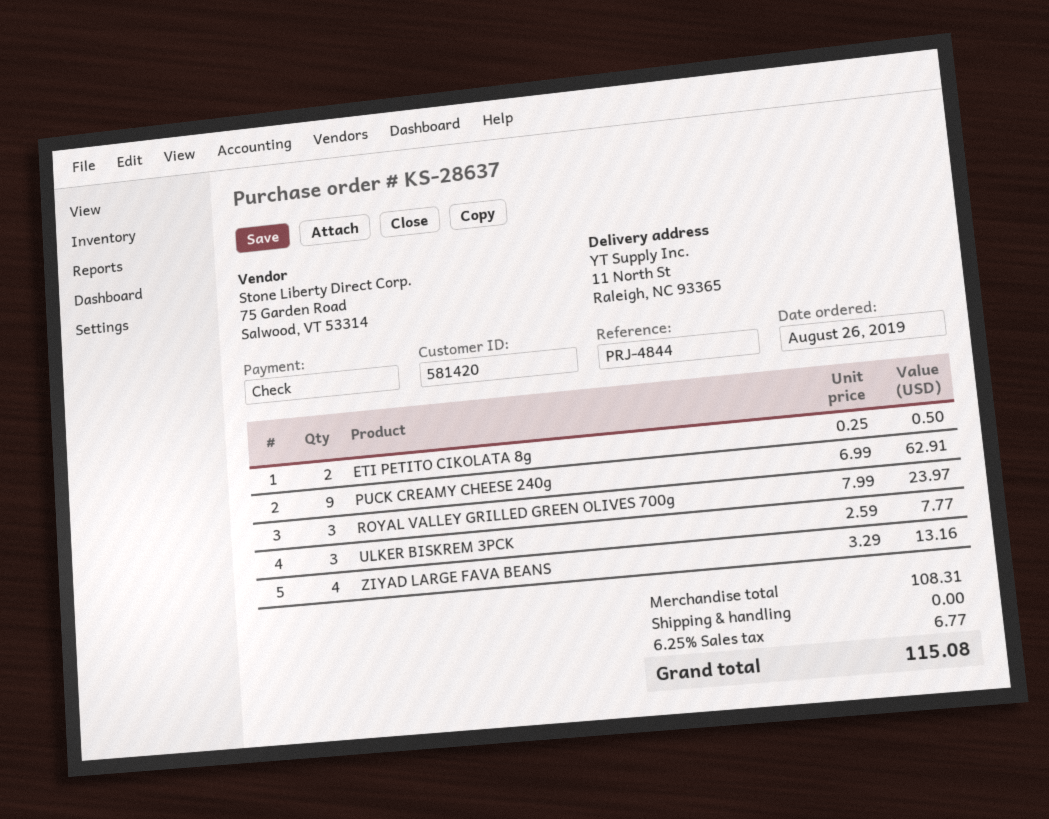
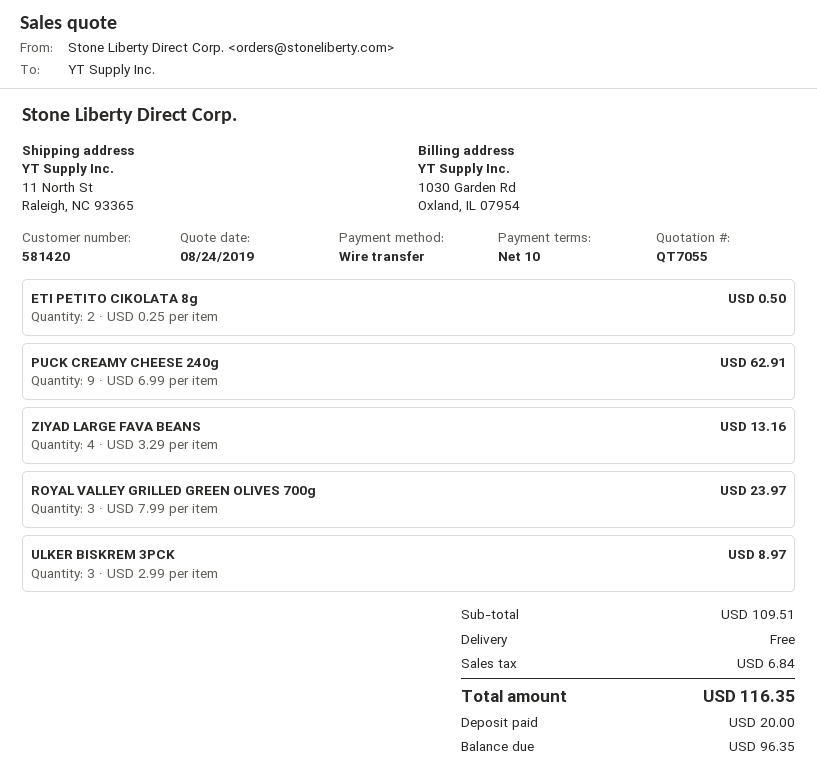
payment method: cheque -> bank transfer
ULKER BISKREM 3PCK: 3 x 2.59 = 7.77 -> 3 x 2.99 = 8.97
subtotal: 108.31 -> 109.51
tax: 6.77 -> 6.84
total: 115.08 -> 116.35

